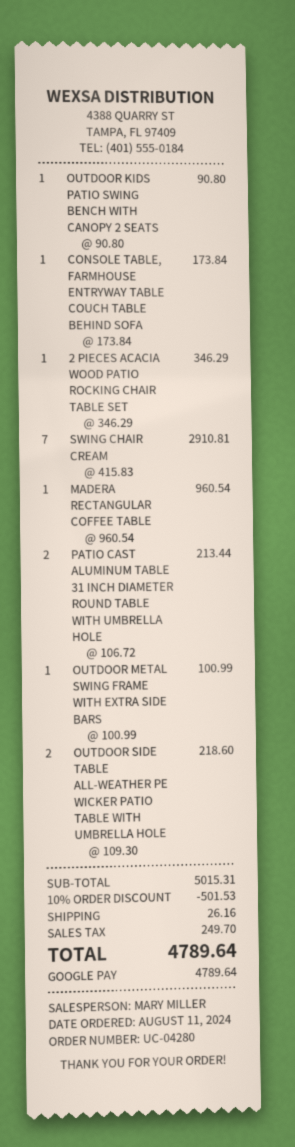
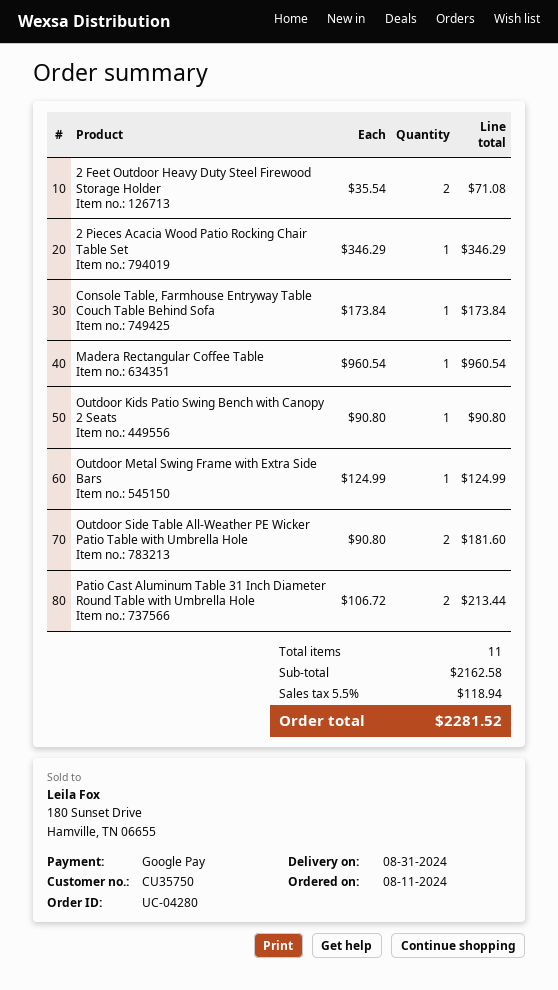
SWING CHAIR CREAM: 7 x 415.83 = 2910.81 -> none
OUTDOOR METAL SWING FRAME WITH EXTRA SIDE BARS: 1 x 100.99 = 100.99 -> 1 x 124.99 = 124.99
OUTDOOR SIDE TABLE ALL-WEATHER PE WICKER PATIO TABLE WITH UMBRELLA HOLE: 2 x 109.30 = 218.60 -> 2 x 90.80 = 181.60
2 Feet Outdoor Heavy Duty Steel Firewood Storage Holder: none -> 2 x 35.54 = 71.08
subtotal: 5015.31 -> 2162.58
discount: 10% = 501.53 -> none
shipping: 26.16 -> none
tax: 249.70 -> 118.94
total: 4789.64 -> 2281.52

